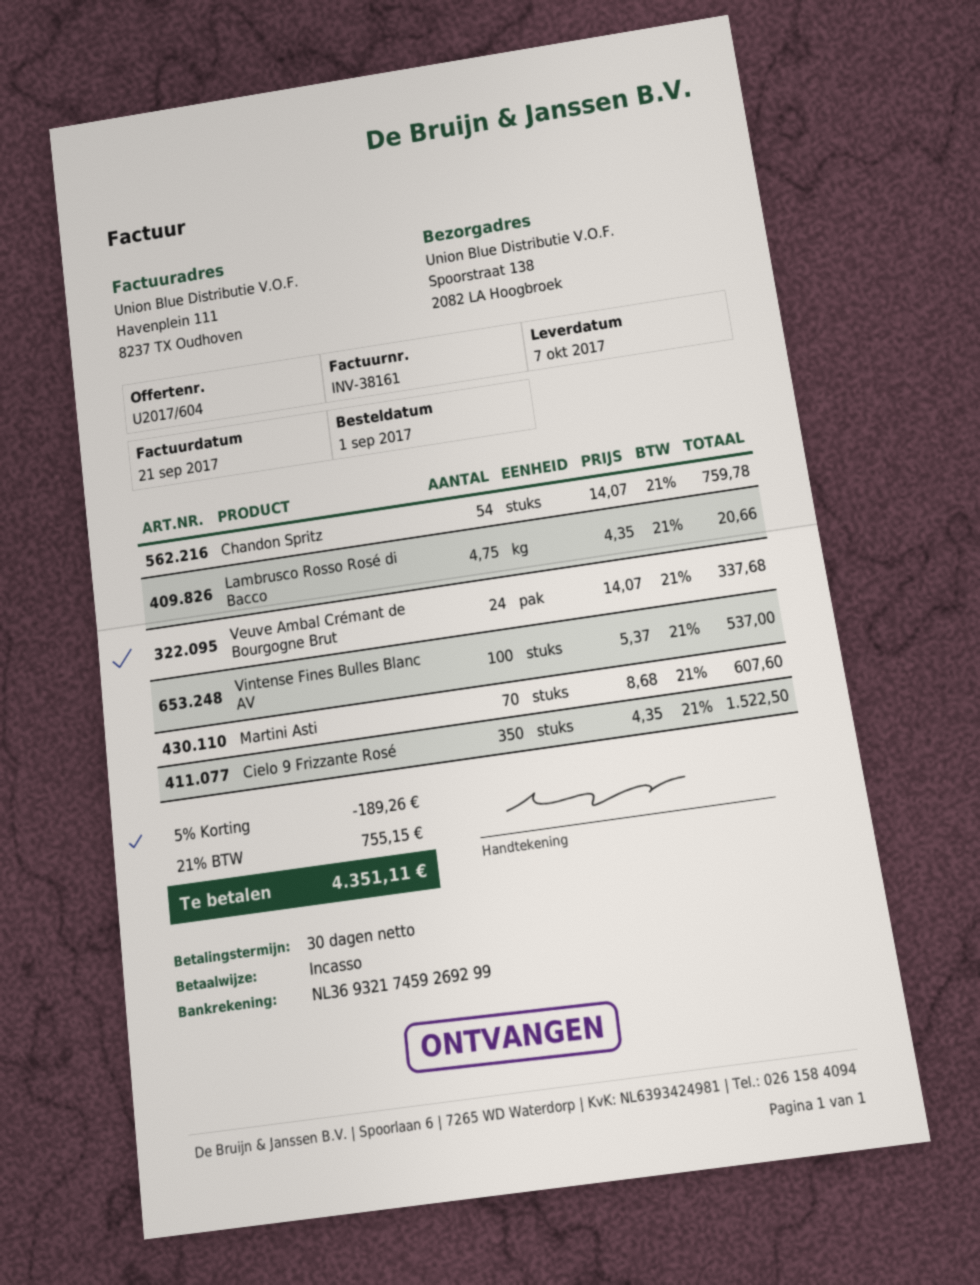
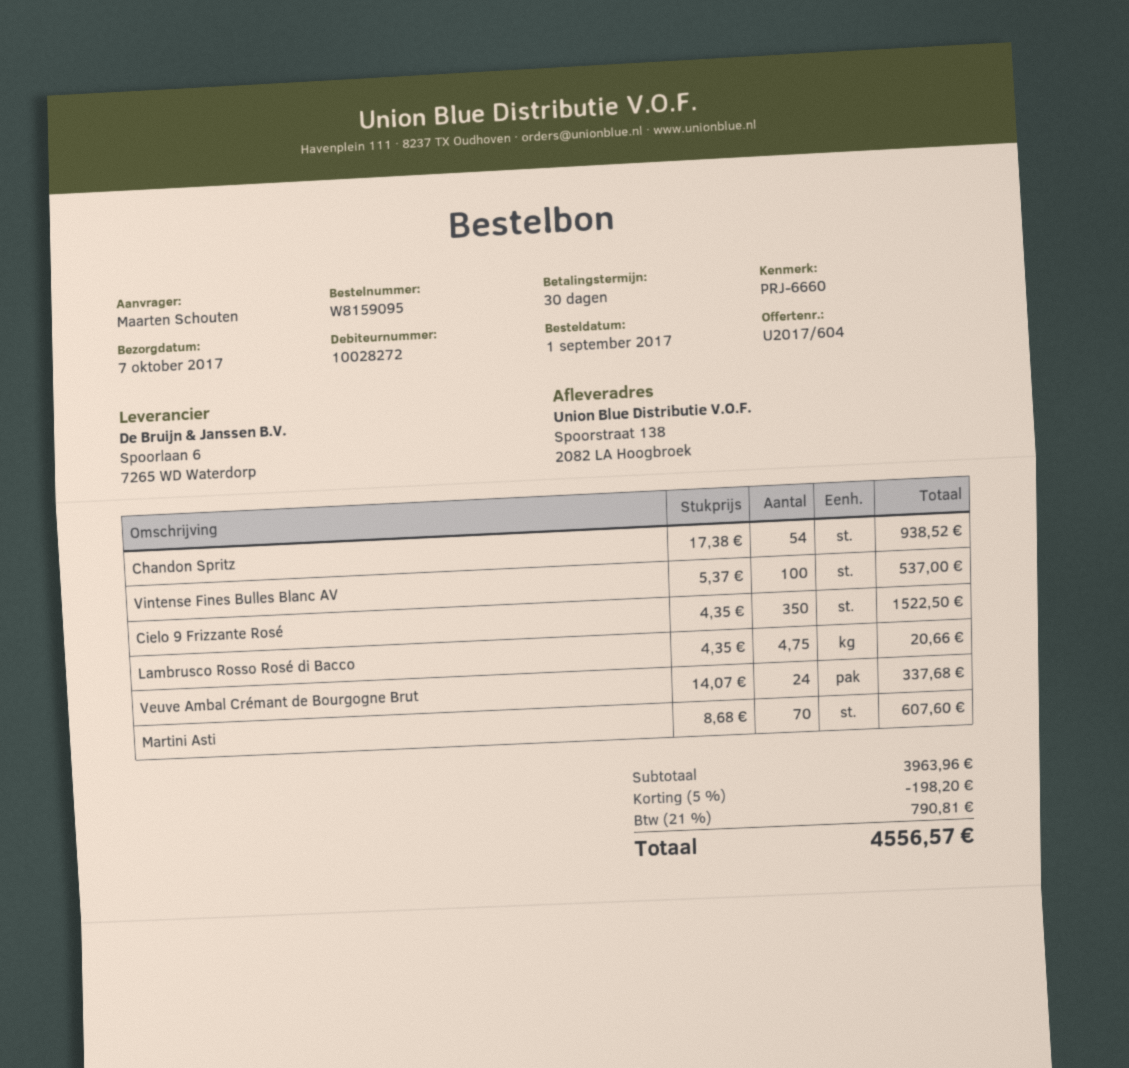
Chandon Spritz: 54 x 14.07 = 759.78 -> 54 x 17.38 = 938.52
discount: 5% = 189.26 -> 5% = 198.20
tax: 21% = 755.15 -> 21% = 790.81
total: 4351.11 -> 4556.57

